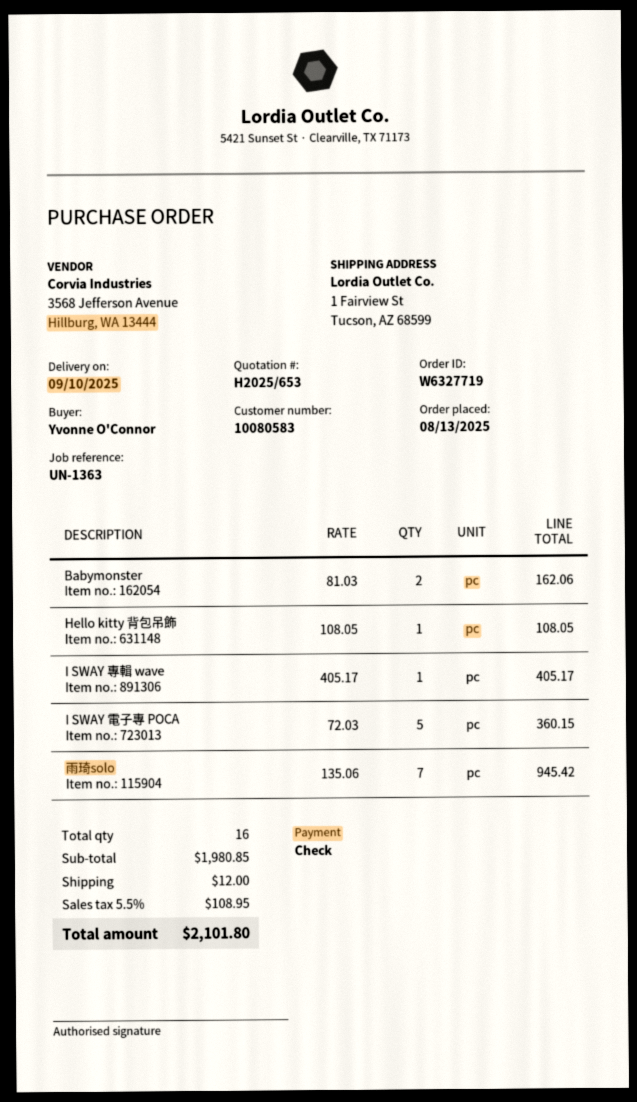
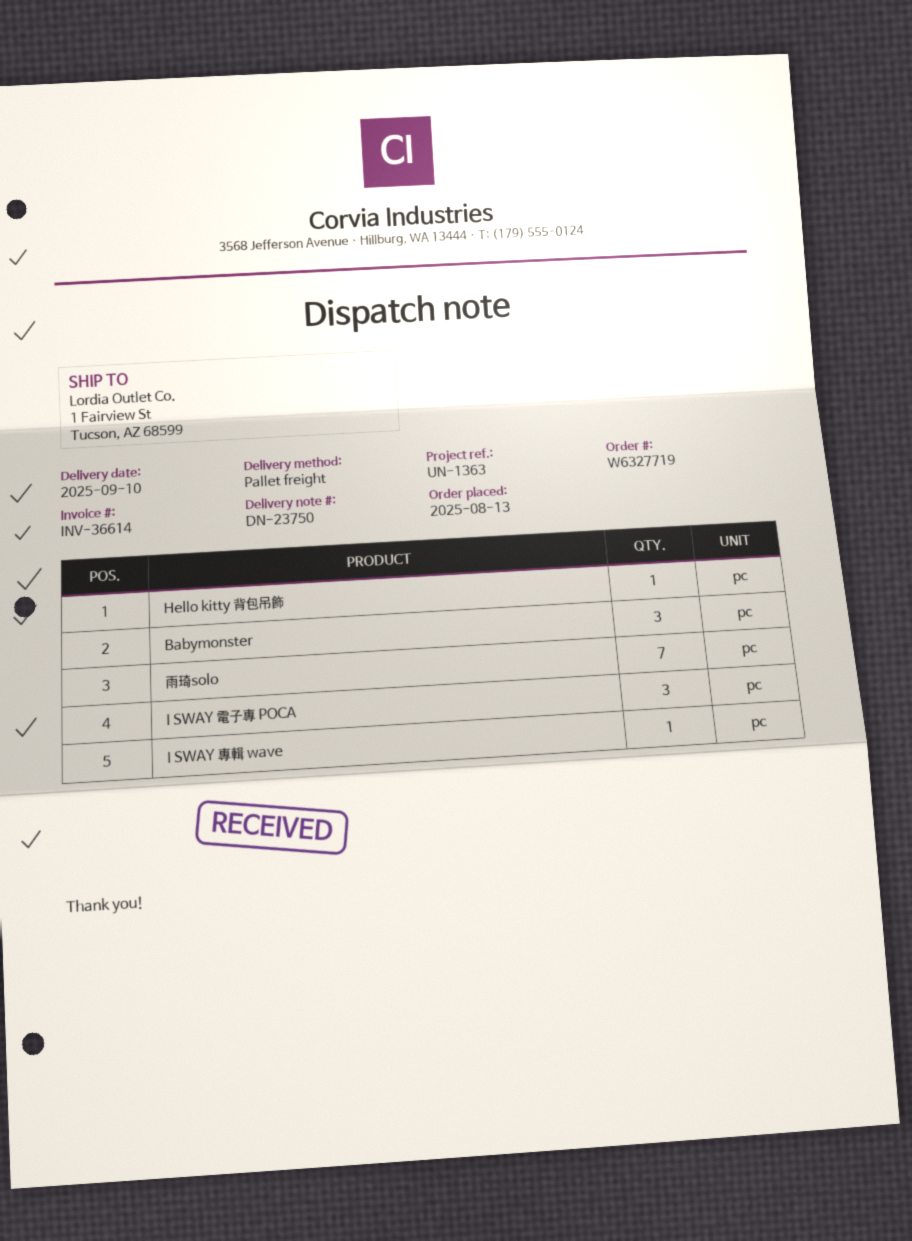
Babymonster: 2 -> 3
I SWAY 電子專 POCA: 5 -> 3

